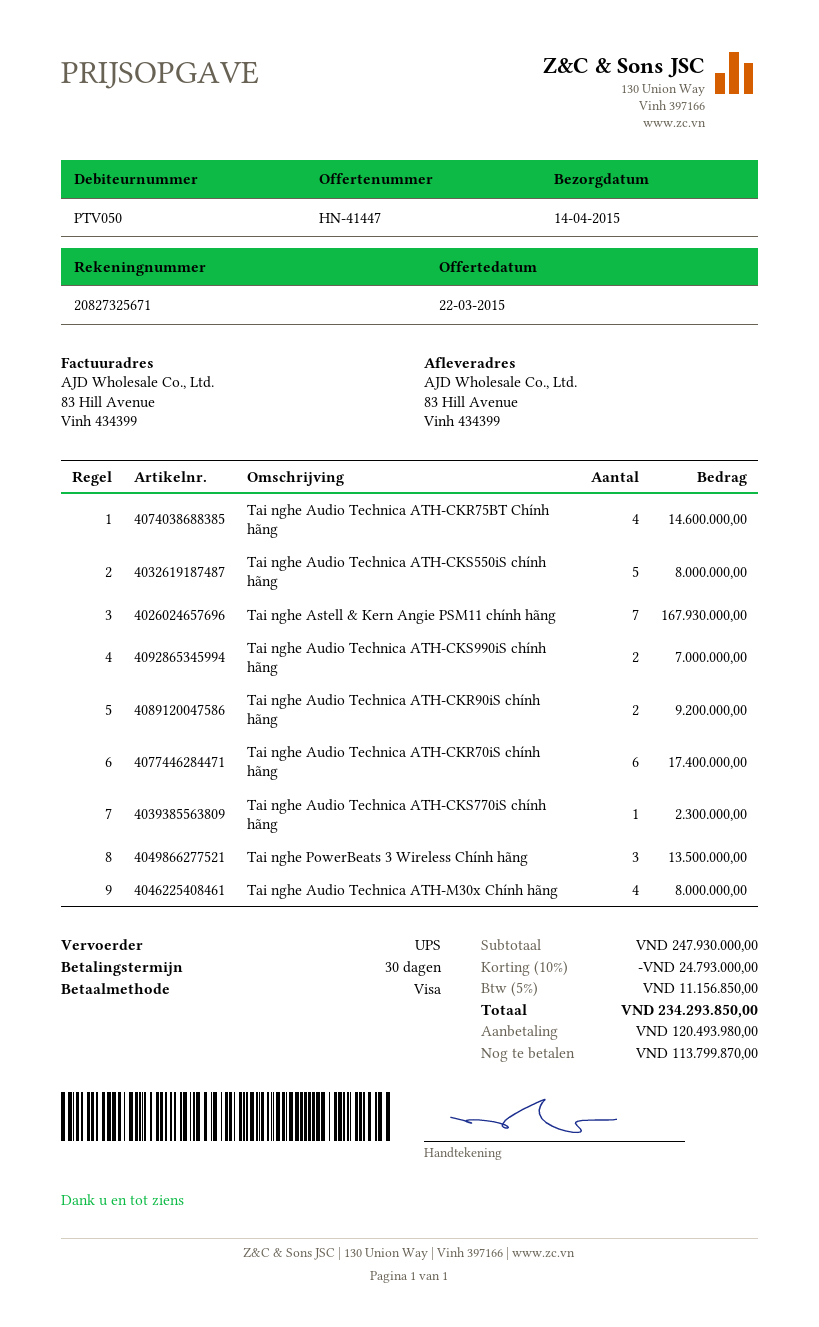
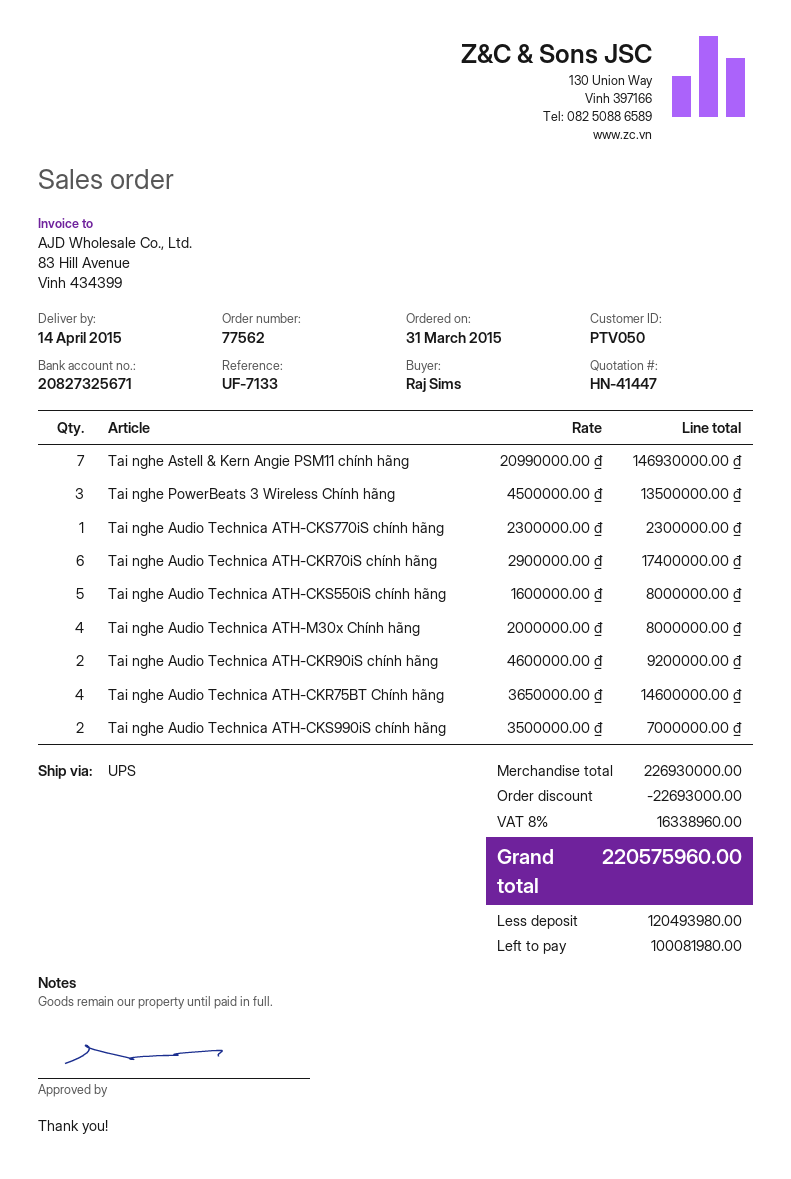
Tai nghe Astell & Kern Angie PSM11 chính hãng: 7 for 167930000.00 -> 7 for 146930000.00
subtotal: 247930000.00 -> 226930000.00
discount: 24793000.00 -> 22693000.00
tax: 5% = 11156850.00 -> 8% = 16338960.00
total: 234293850.00 -> 220575960.00
balance: 113799870.00 -> 100081980.00

